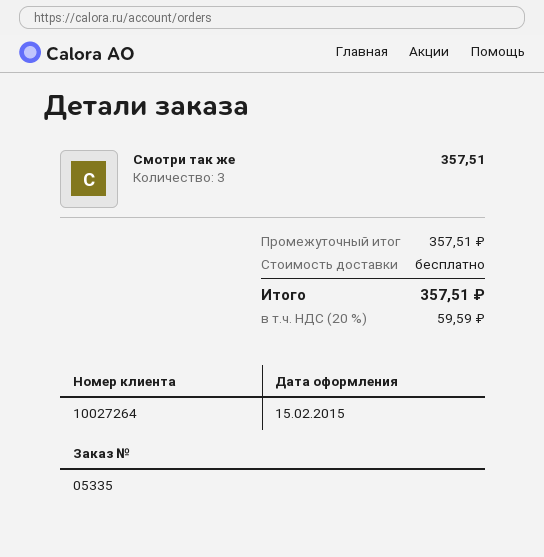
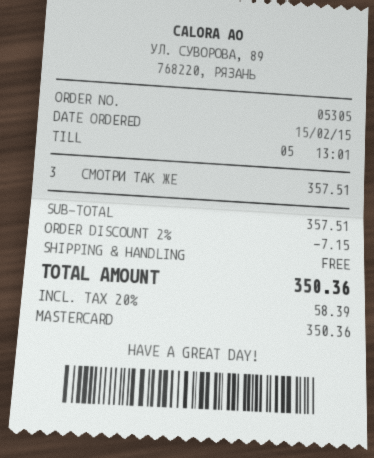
order number: 05335 -> 05305
discount: none -> 2% = 7.15
tax: 20% = 59.59 -> 20% = 58.39
total: 357.51 -> 350.36

